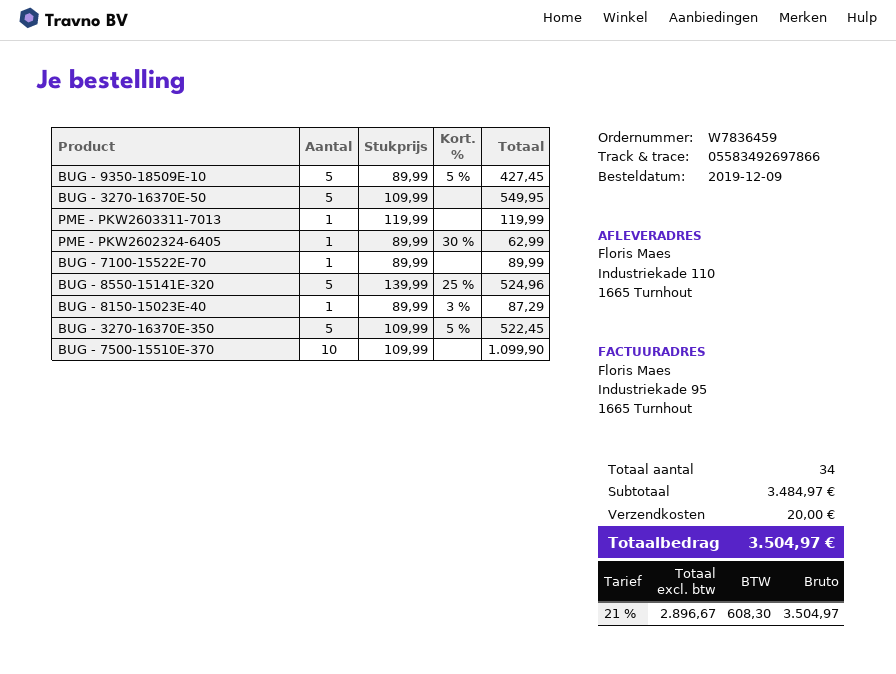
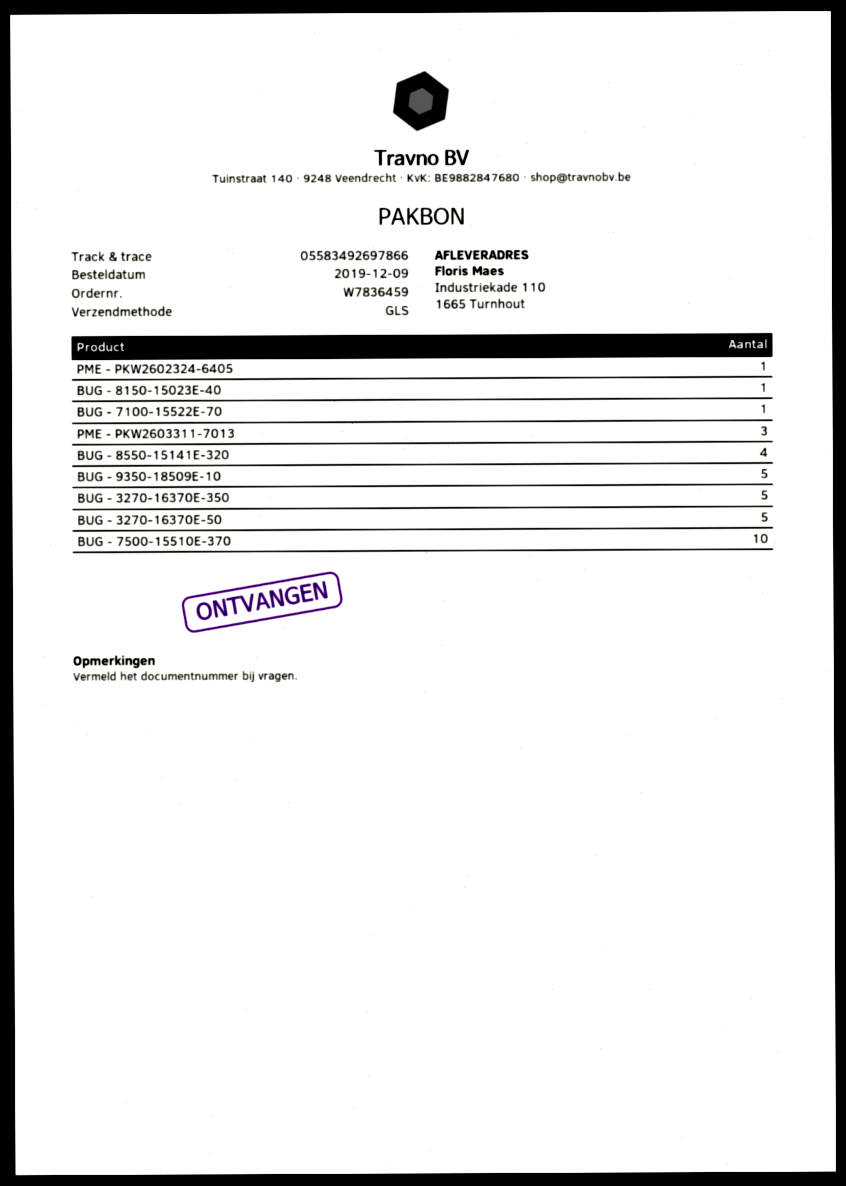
PME - PKW2603311-7013: 1 -> 3
BUG - 8550-15141E-320: 5 -> 4

